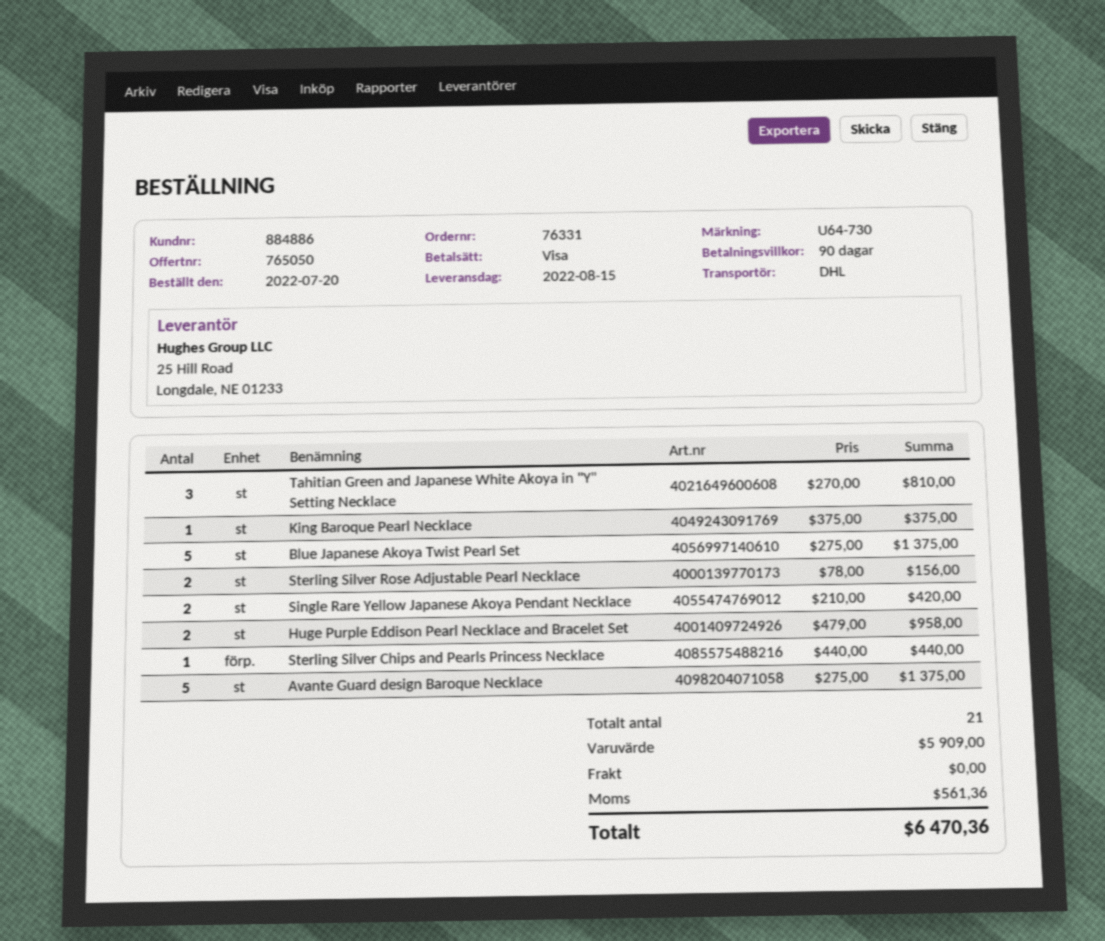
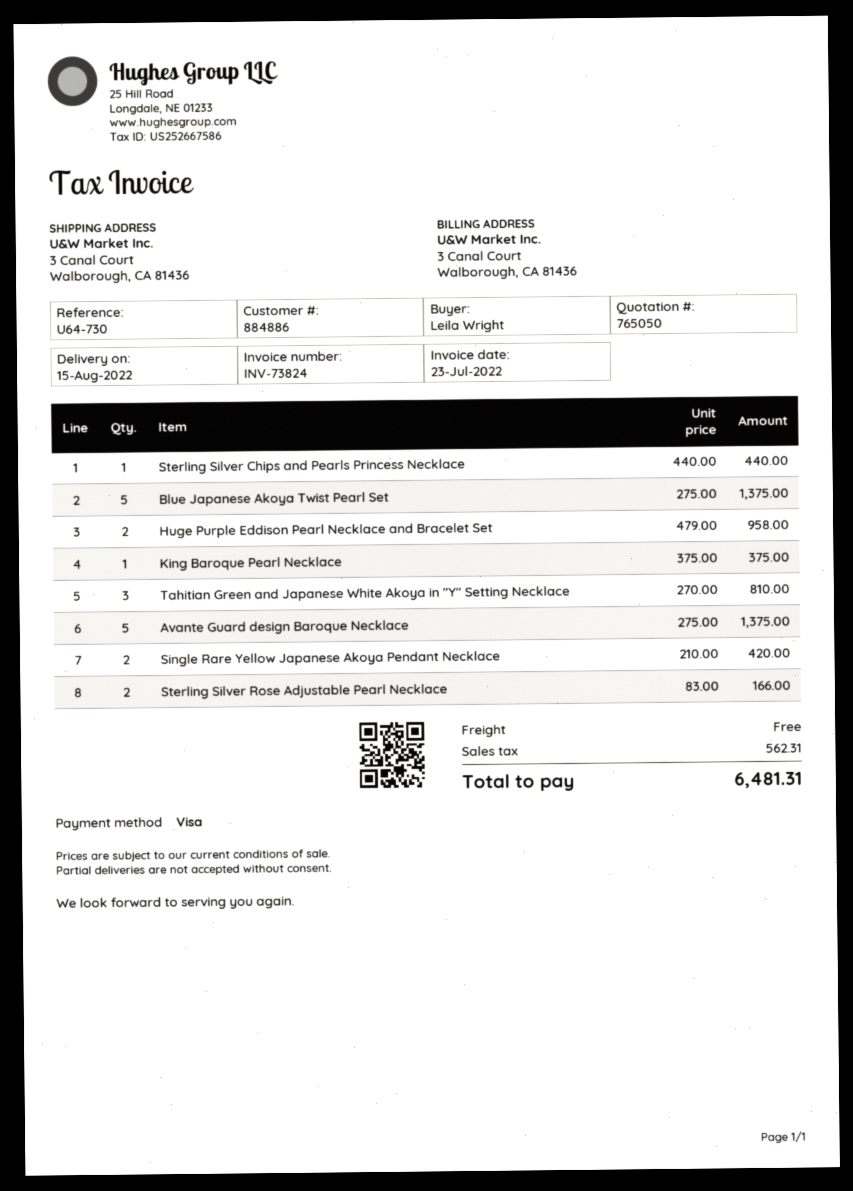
Sterling Silver Rose Adjustable Pearl Necklace: 2 x 78.00 = 156.00 -> 2 x 83.00 = 166.00
tax: 561.36 -> 562.31
total: 6470.36 -> 6481.31

